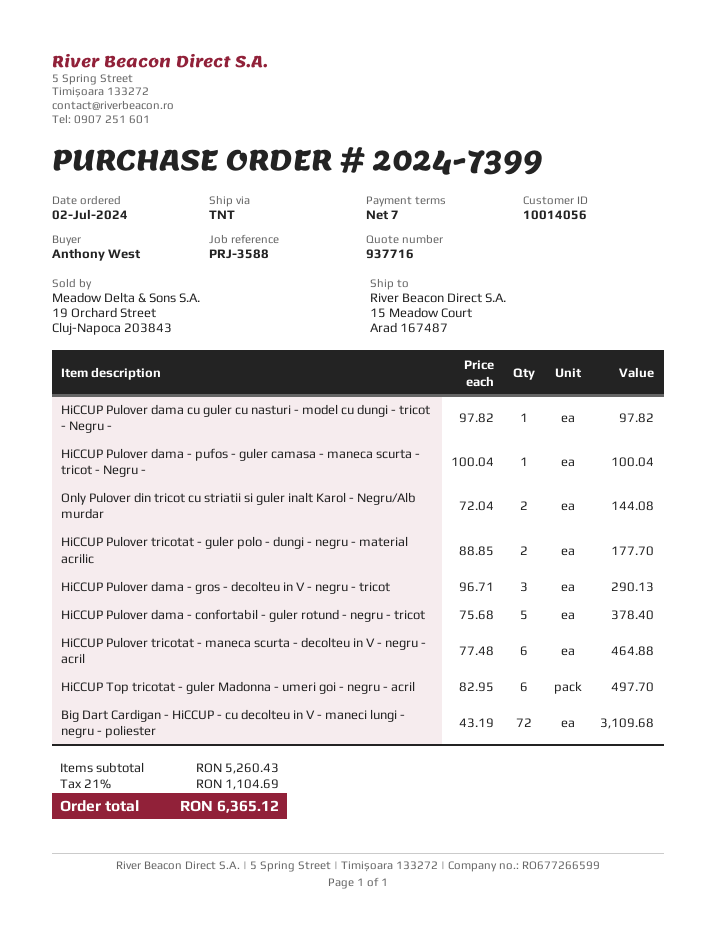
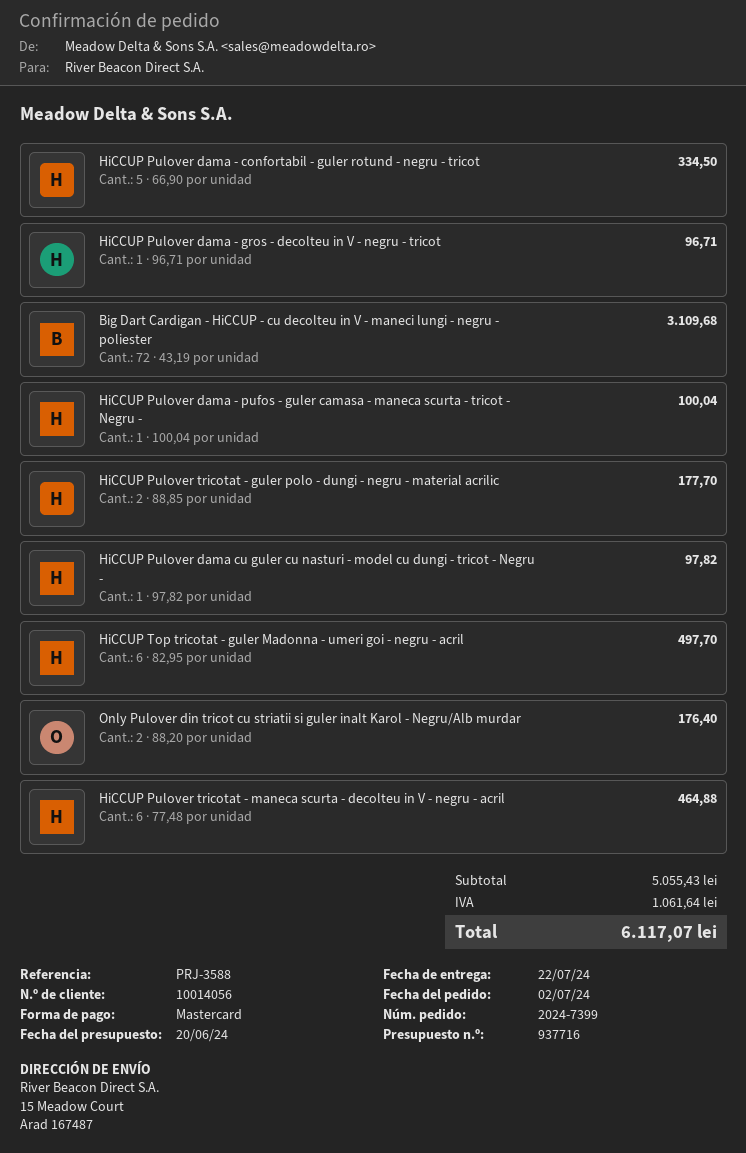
Only Pulover din tricot cu striatii si guler inalt Karol - Negru/Alb murdar: 2 x 72.04 = 144.08 -> 2 x 88.20 = 176.40
HiCCUP Pulover dama - gros - decolteu in V - negru - tricot: 3 x 96.71 = 290.13 -> 1 x 96.71 = 96.71
HiCCUP Pulover dama - confortabil - guler rotund - negru - tricot: 5 x 75.68 = 378.40 -> 5 x 66.90 = 334.50
subtotal: 5260.43 -> 5055.43
tax: 1104.69 -> 1061.64
total: 6365.12 -> 6117.07

